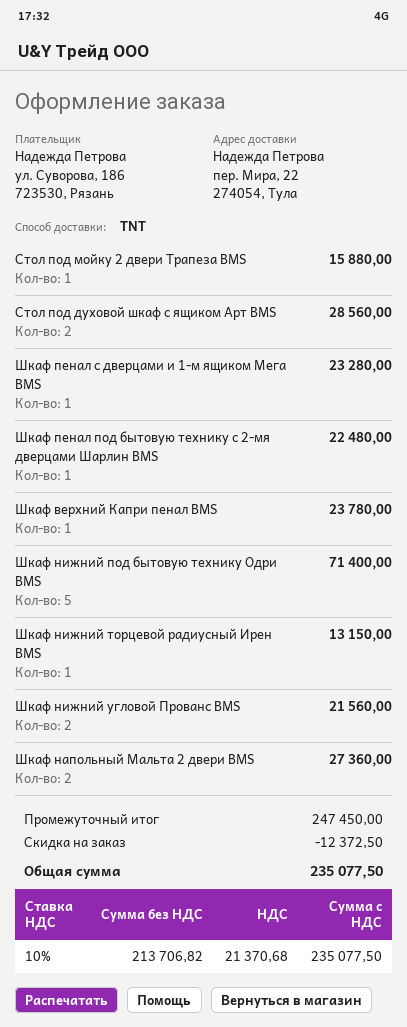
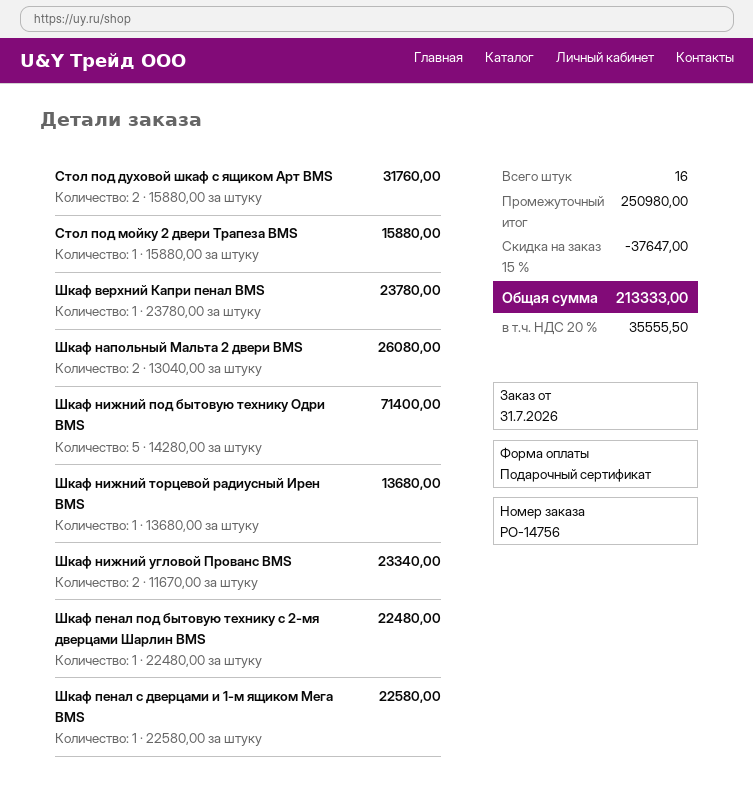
Стол под духовой шкаф с ящиком Арт BMS: 2 for 28560.00 -> 2 for 31760.00
Шкаф пенал с дверцами и 1-м ящиком Мега BMS: 1 for 23280.00 -> 1 for 22580.00
Шкаф нижний торцевой радиусный Ирен BMS: 1 for 13150.00 -> 1 for 13680.00
Шкаф нижний угловой Прованс BMS: 2 for 21560.00 -> 2 for 23340.00
Шкаф напольный Мальта 2 двери BMS: 2 for 27360.00 -> 2 for 26080.00
subtotal: 247450.00 -> 250980.00
discount: 12372.50 -> 37647.00
tax: 10% = 21370.68 -> 20% = 35555.50
total: 235077.50 -> 213333.00

